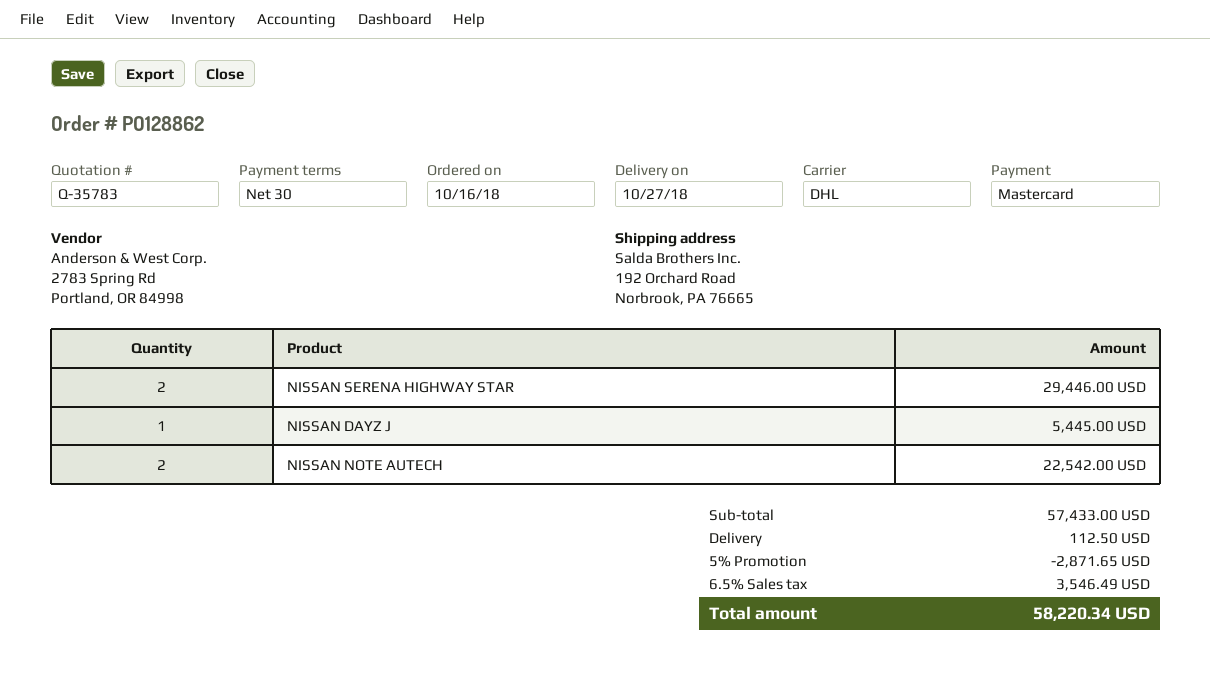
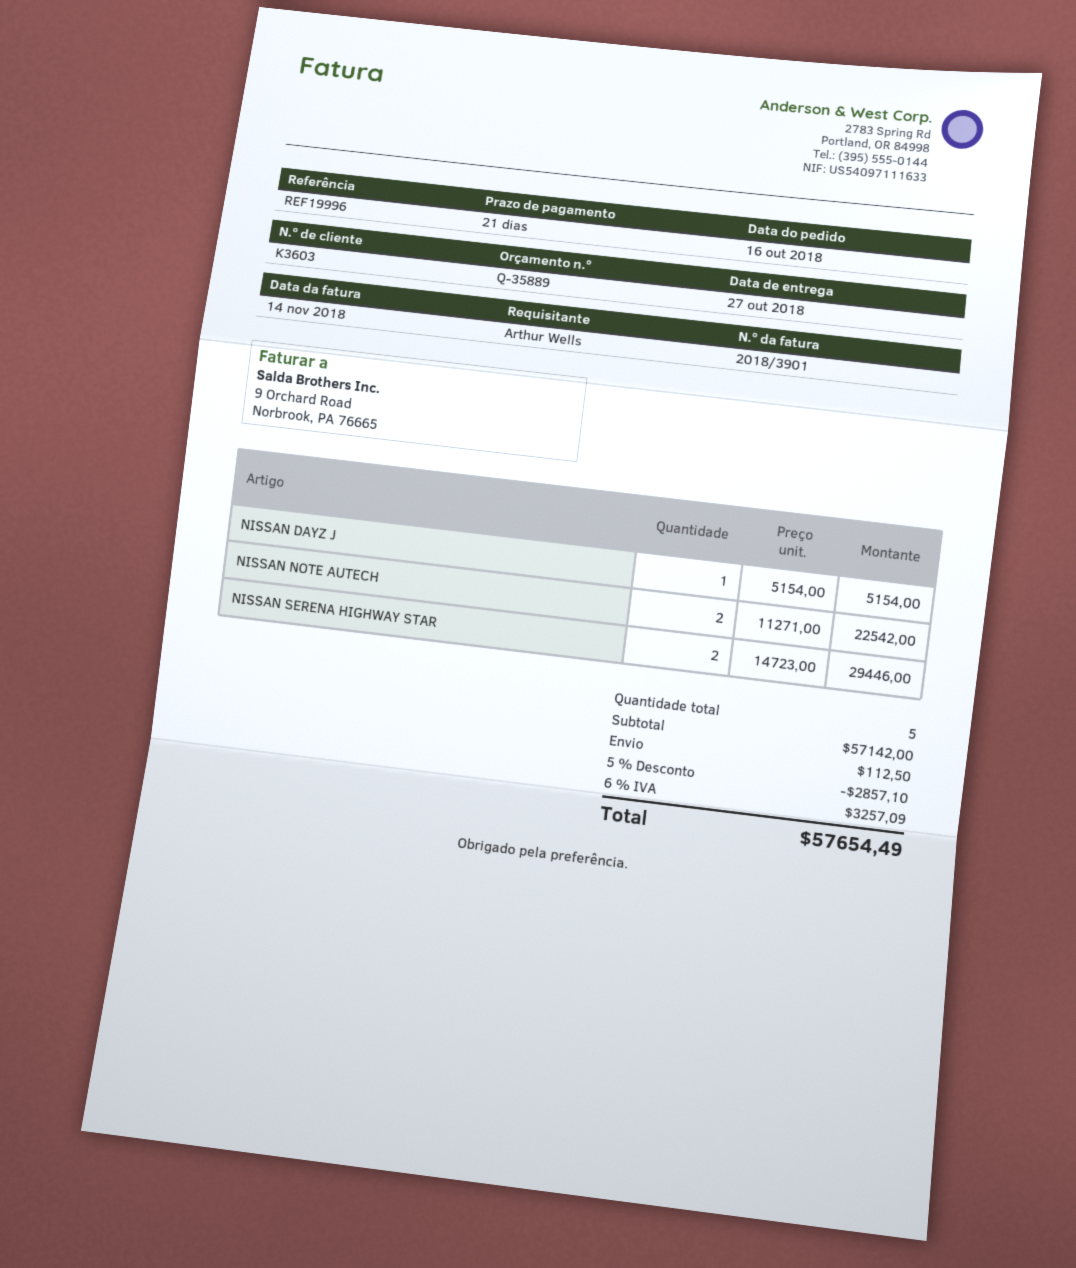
quote number: Q-35783 -> Q-35889
payment terms: 30 days -> 21 days
NISSAN DAYZ J: 1 for 5445.00 -> 1 for 5154.00
subtotal: 57433.00 -> 57142.00
discount: 5% = 2871.65 -> 5% = 2857.10
tax: 6.5% = 3546.49 -> 6% = 3257.09
total: 58220.34 -> 57654.49

